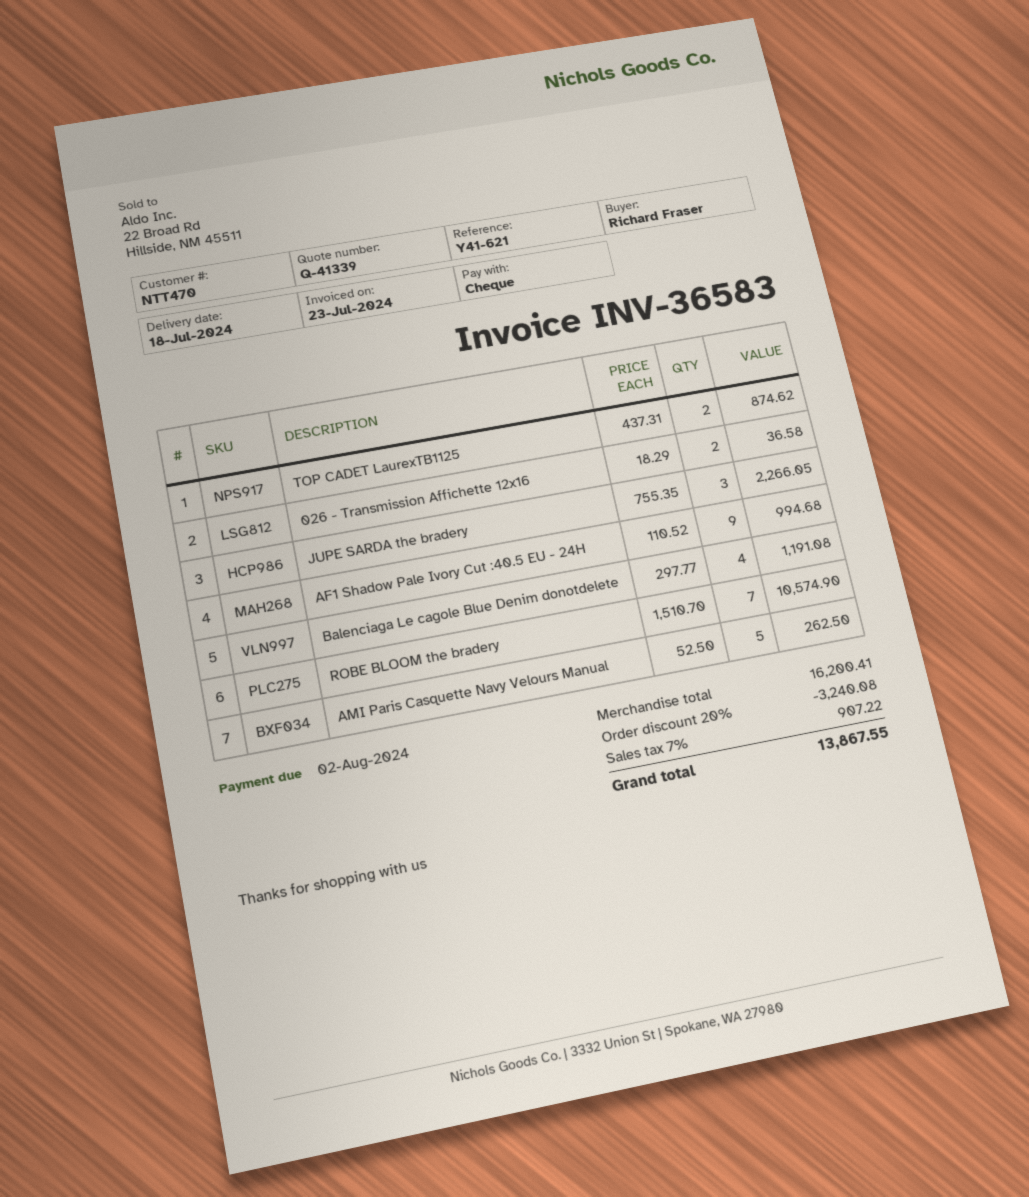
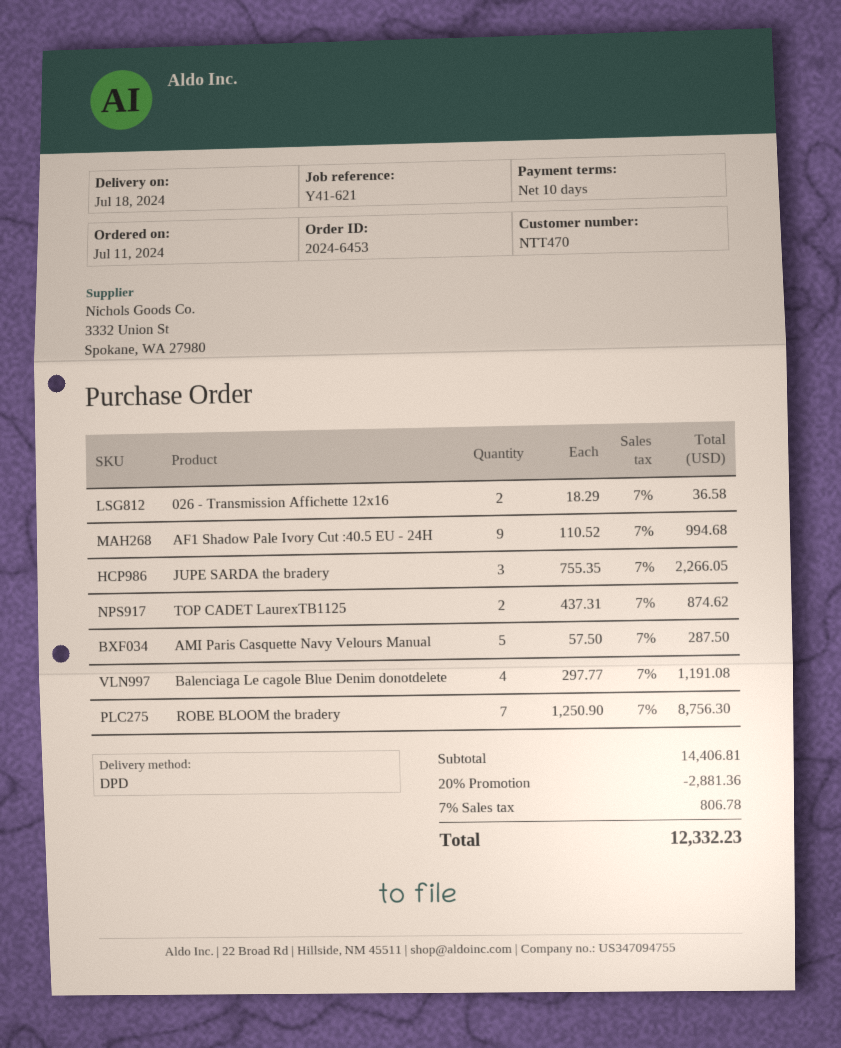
ROBE BLOOM the bradery: 7 x 1510.70 = 10574.90 -> 7 x 1250.90 = 8756.30
AMI Paris Casquette Navy Velours Manual: 5 x 52.50 = 262.50 -> 5 x 57.50 = 287.50
subtotal: 16200.41 -> 14406.81
discount: 20% = 3240.08 -> 20% = 2881.36
tax: 7% = 907.22 -> 7% = 806.78
total: 13867.55 -> 12332.23

